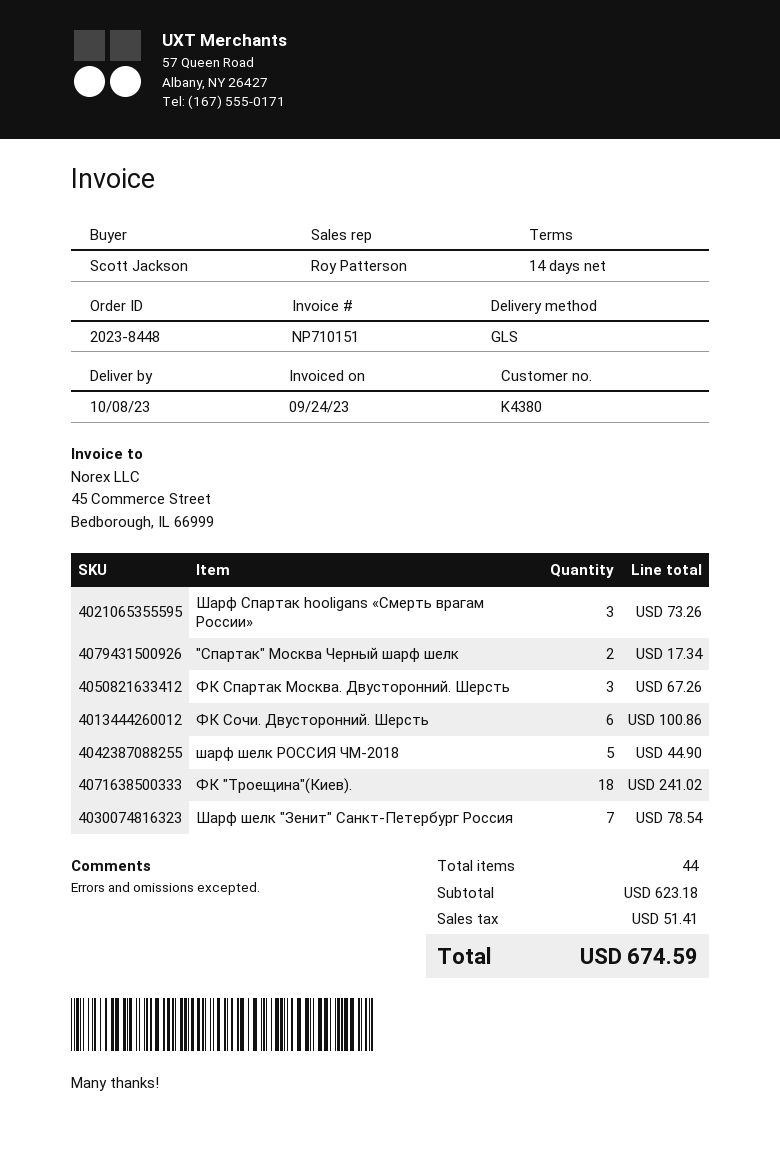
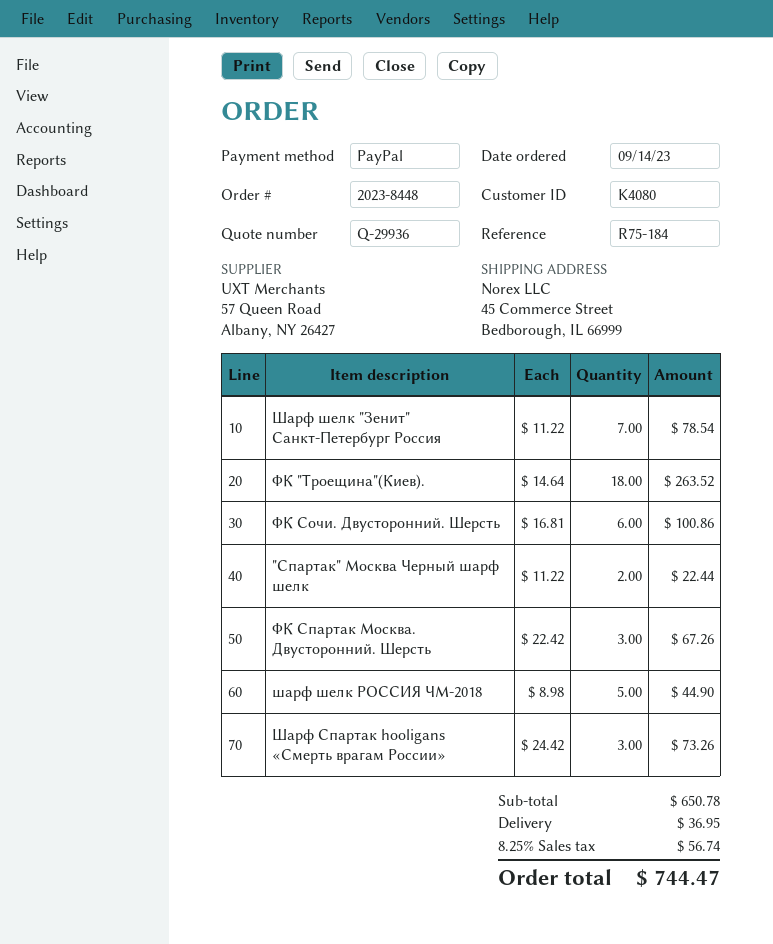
customer number: K4380 -> K4080
"Спартак" Москва Черный шарф шелк: 2 for 17.34 -> 2 for 22.44
ФК "Троещина"(Киев).: 18 for 241.02 -> 18 for 263.52
subtotal: 623.18 -> 650.78
shipping: none -> 36.95
tax: 51.41 -> 56.74
total: 674.59 -> 744.47

